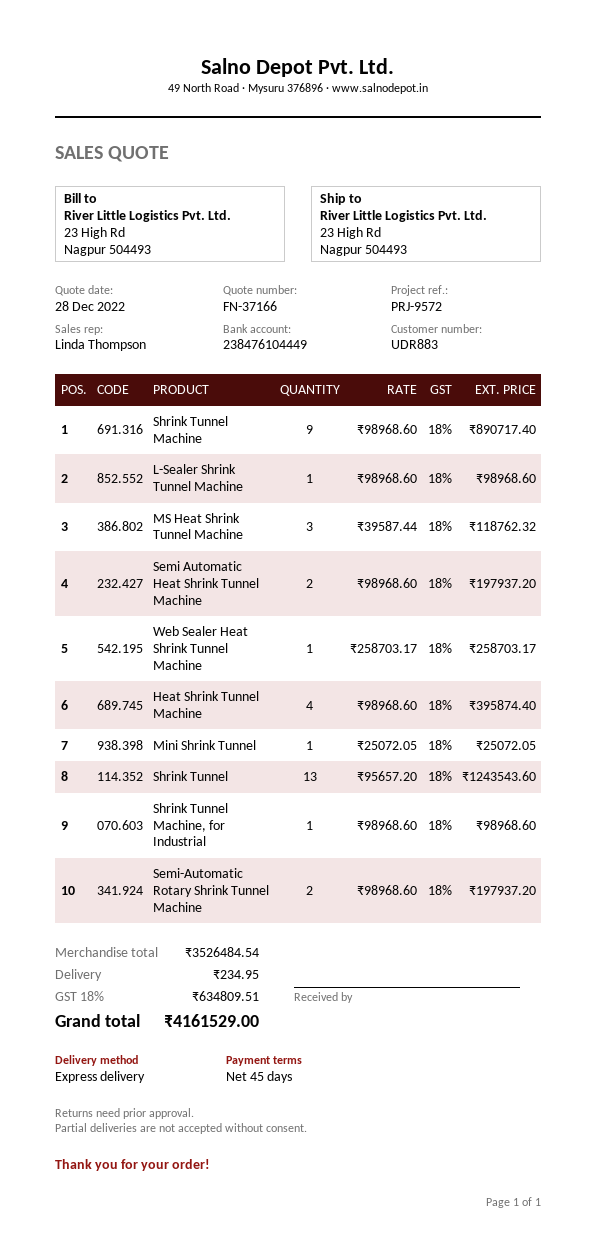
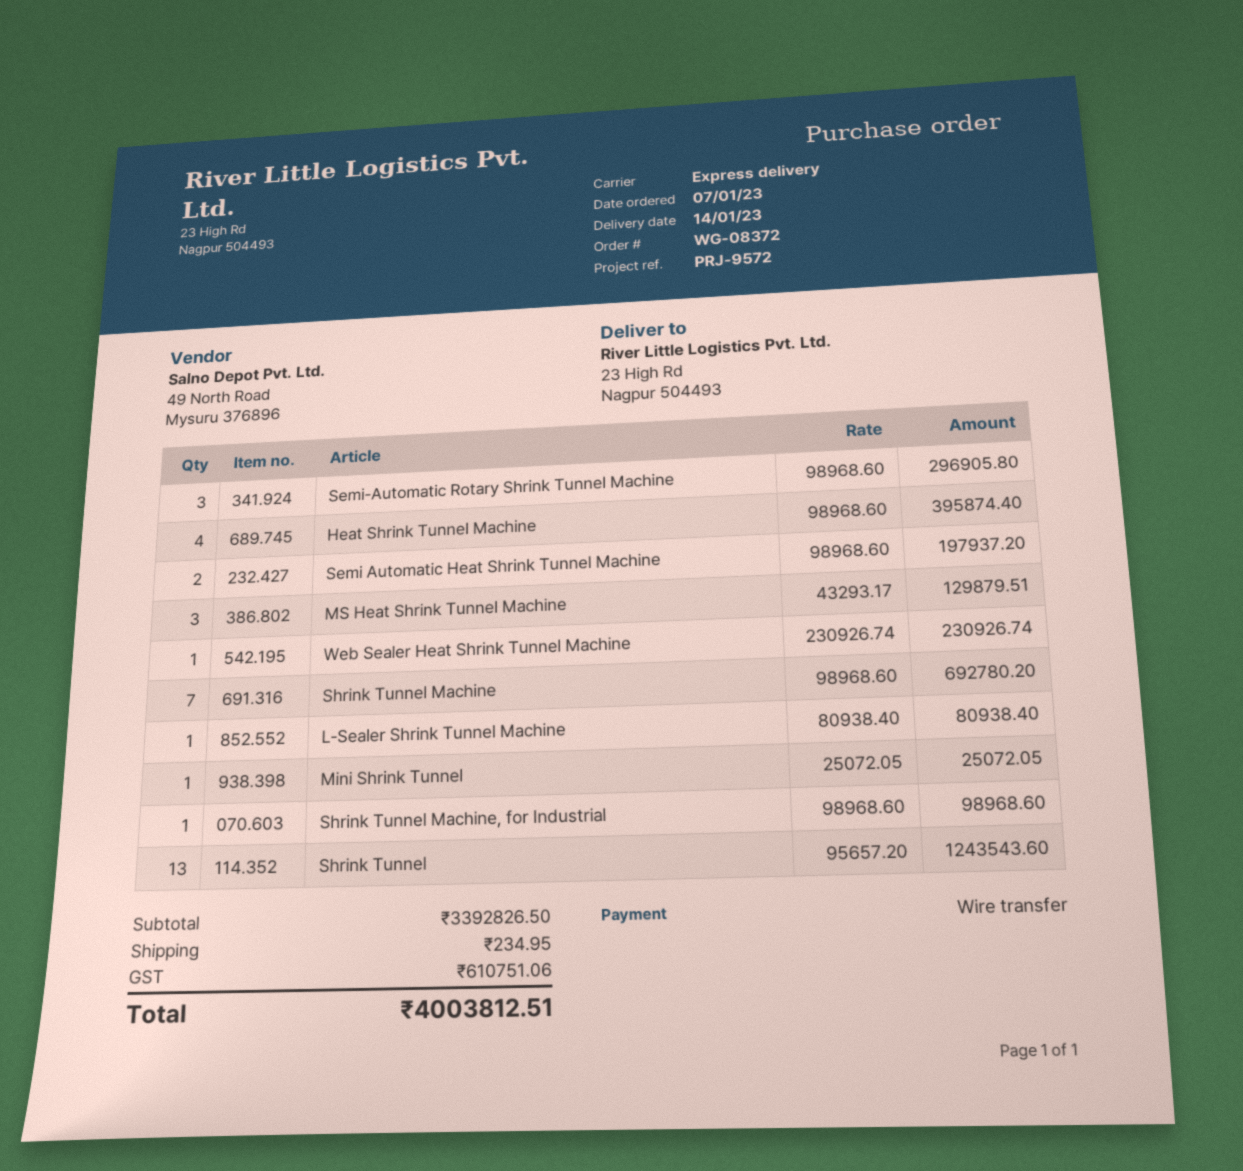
Shrink Tunnel Machine: 9 x 98968.60 = 890717.40 -> 7 x 98968.60 = 692780.20
L-Sealer Shrink Tunnel Machine: 1 x 98968.60 = 98968.60 -> 1 x 80938.40 = 80938.40
MS Heat Shrink Tunnel Machine: 3 x 39587.44 = 118762.32 -> 3 x 43293.17 = 129879.51
Web Sealer Heat Shrink Tunnel Machine: 1 x 258703.17 = 258703.17 -> 1 x 230926.74 = 230926.74
Semi-Automatic Rotary Shrink Tunnel Machine: 2 x 98968.60 = 197937.20 -> 3 x 98968.60 = 296905.80
subtotal: 3526484.54 -> 3392826.50
tax: 634809.51 -> 610751.06
total: 4161529.00 -> 4003812.51

